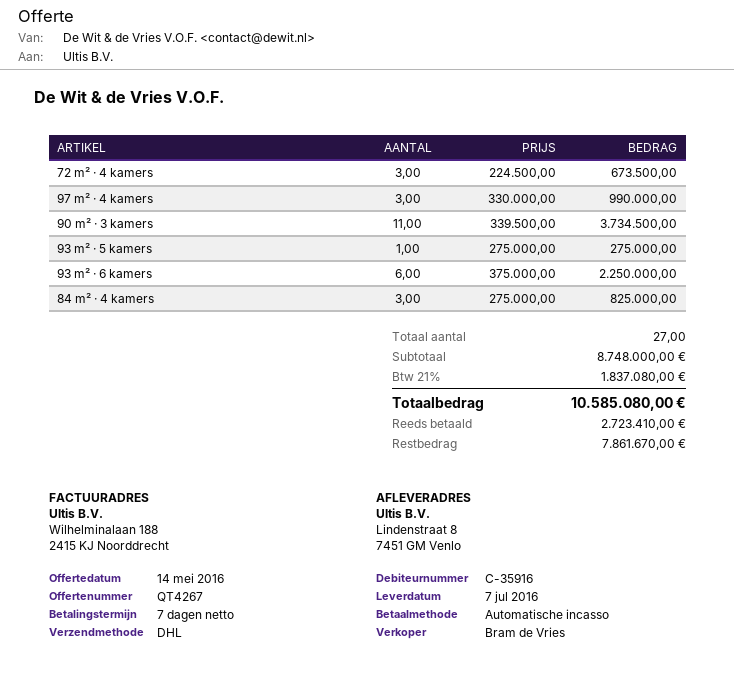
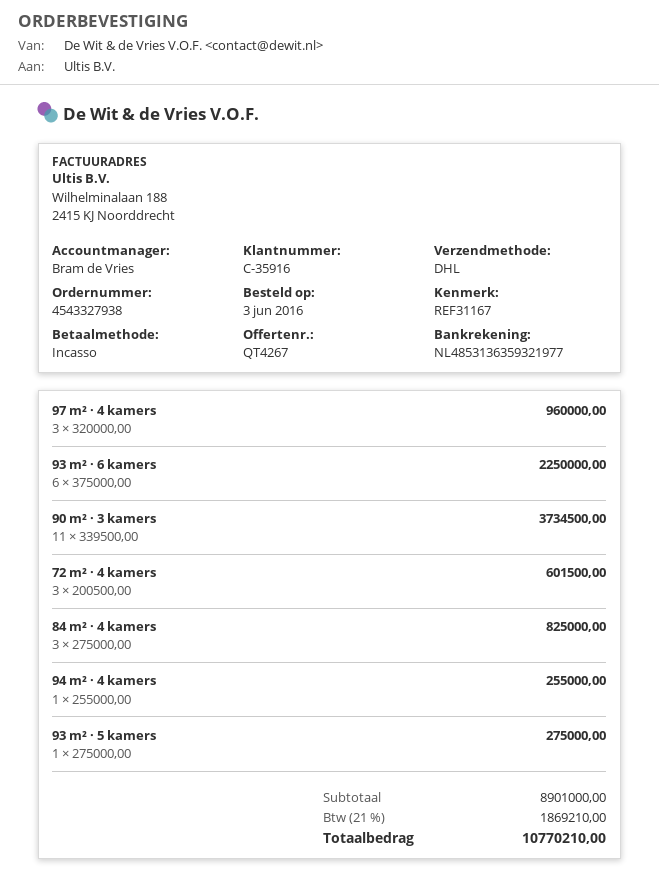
72 m² · 4 kamers: 3 x 224500.00 = 673500.00 -> 3 x 200500.00 = 601500.00
97 m² · 4 kamers: 3 x 330000.00 = 990000.00 -> 3 x 320000.00 = 960000.00
94 m² · 4 kamers: none -> 1 x 255000.00 = 255000.00
subtotal: 8748000.00 -> 8901000.00
tax: 21% = 1837080.00 -> 21% = 1869210.00
total: 10585080.00 -> 10770210.00

